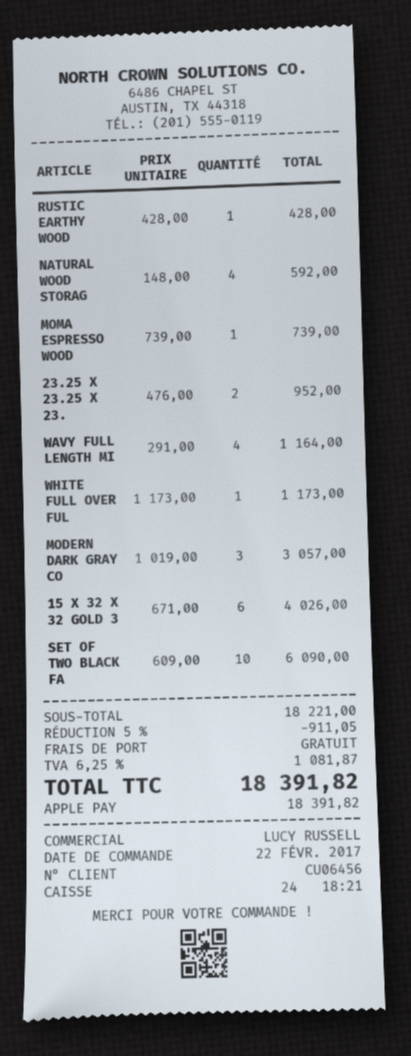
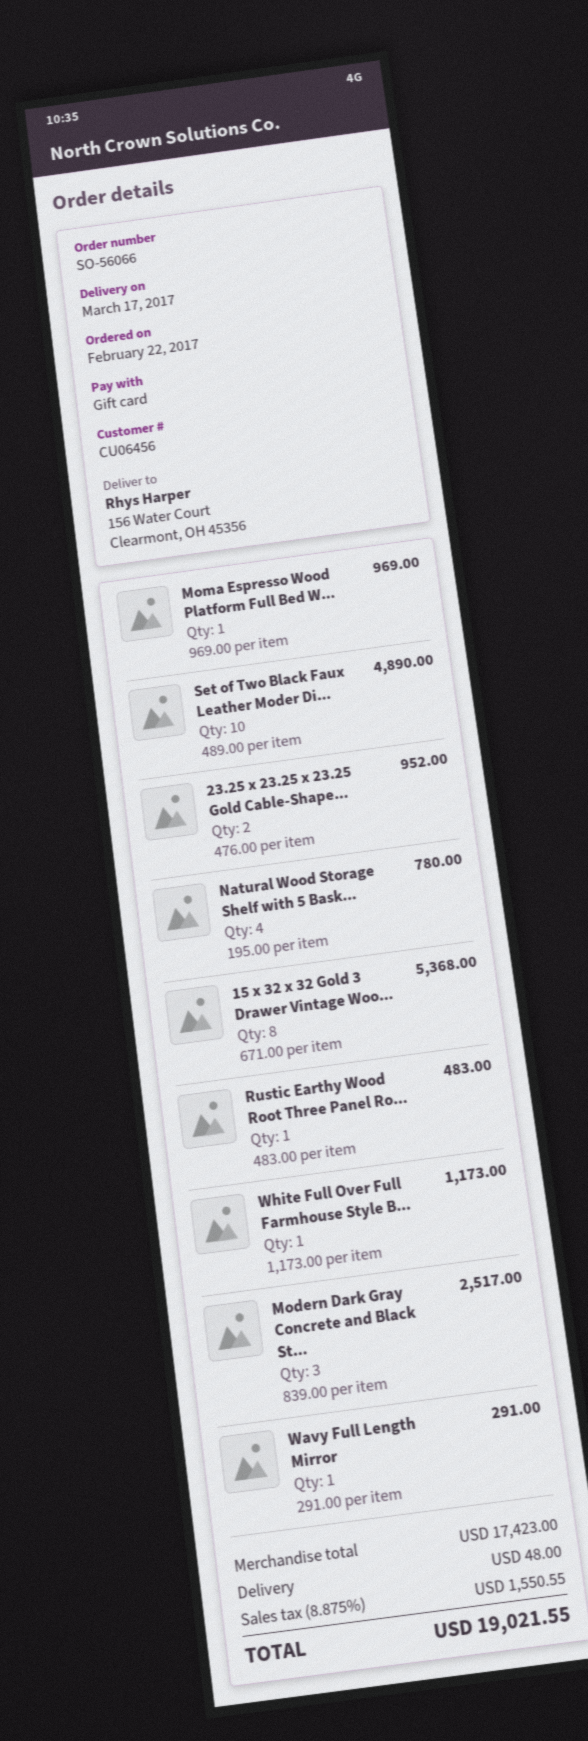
payment method: Apple Pay -> gift card
RUSTIC EARTHY WOOD: 1 x 428.00 = 428.00 -> 1 x 483.00 = 483.00
NATURAL WOOD STORAG: 4 x 148.00 = 592.00 -> 4 x 195.00 = 780.00
MOMA ESPRESSO WOOD: 1 x 739.00 = 739.00 -> 1 x 969.00 = 969.00
WAVY FULL LENGTH MI: 4 x 291.00 = 1164.00 -> 1 x 291.00 = 291.00
MODERN DARK GRAY CO: 3 x 1019.00 = 3057.00 -> 3 x 839.00 = 2517.00
15 X 32 X 32 GOLD 3: 6 x 671.00 = 4026.00 -> 8 x 671.00 = 5368.00
SET OF TWO BLACK FA: 10 x 609.00 = 6090.00 -> 10 x 489.00 = 4890.00
subtotal: 18221.00 -> 17423.00
discount: 5% = 911.05 -> none
shipping: 0.00 -> 48.00
tax: 6.25% = 1081.87 -> 8.875% = 1550.55
total: 18391.82 -> 19021.55

